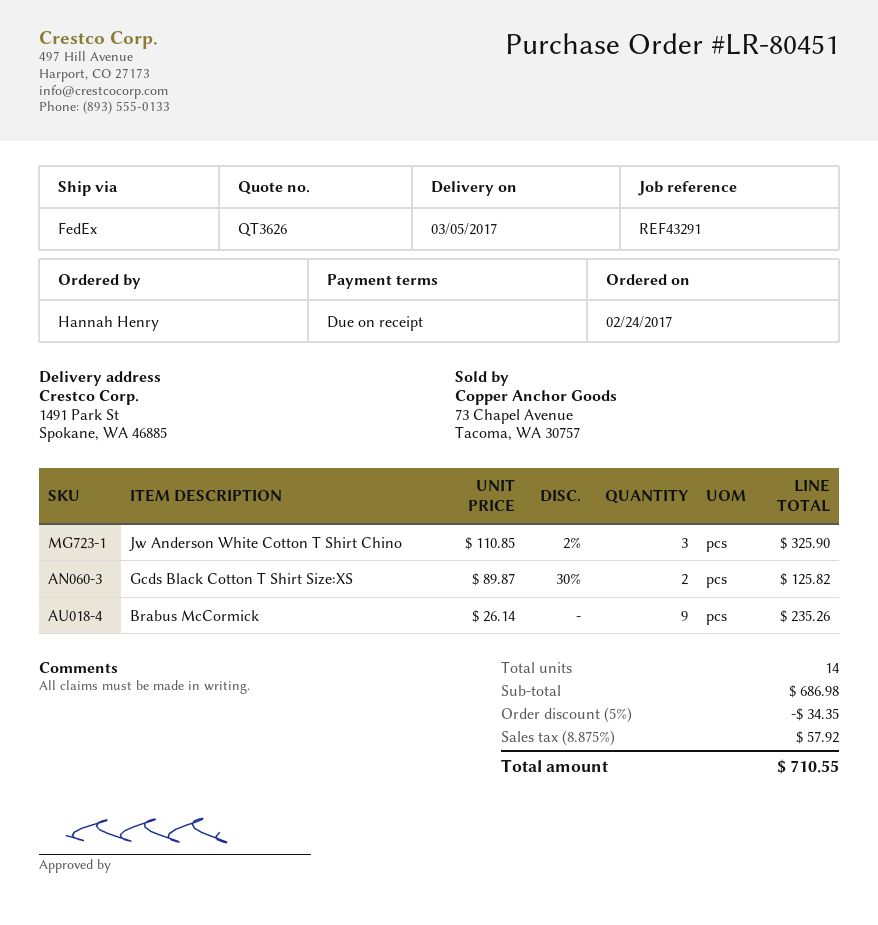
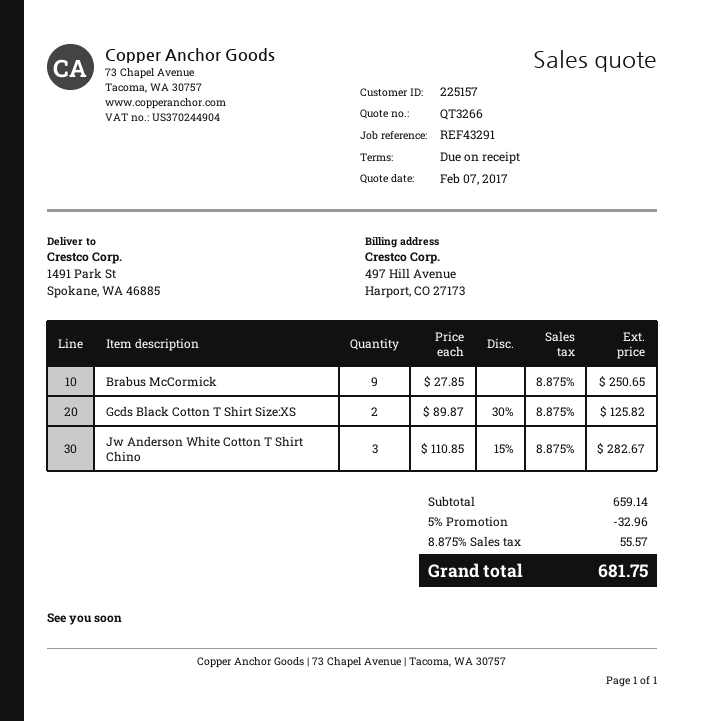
quote number: QT3626 -> QT3266
Jw Anderson White Cotton T Shirt Chino: 3 x 110.85 - 2% = 325.90 -> 3 x 110.85 - 15% = 282.67
Brabus McCormick: 9 x 26.14 = 235.26 -> 9 x 27.85 = 250.65
subtotal: 686.98 -> 659.14
discount: 5% = 34.35 -> 5% = 32.96
tax: 8.875% = 57.92 -> 8.875% = 55.57
total: 710.55 -> 681.75

